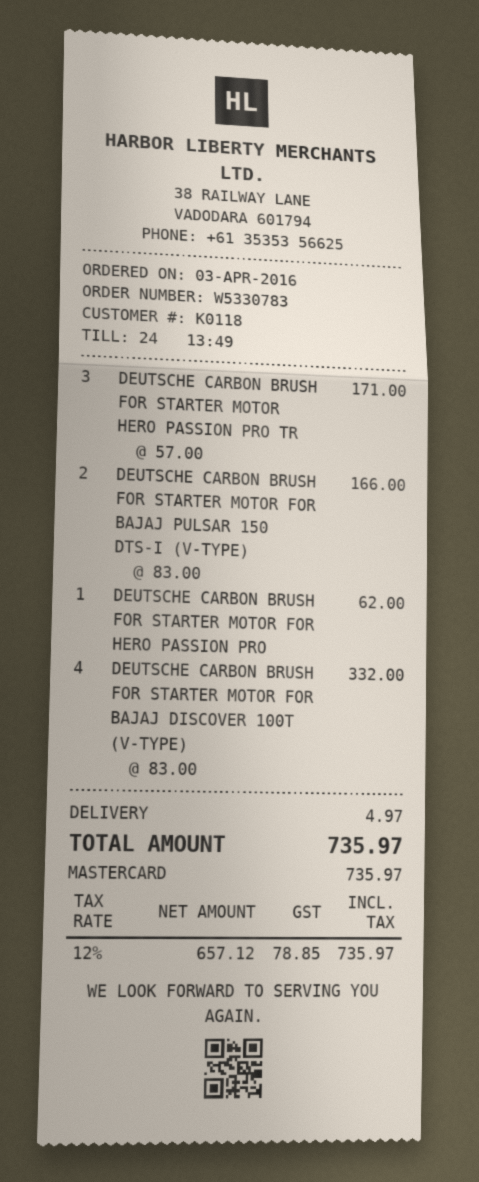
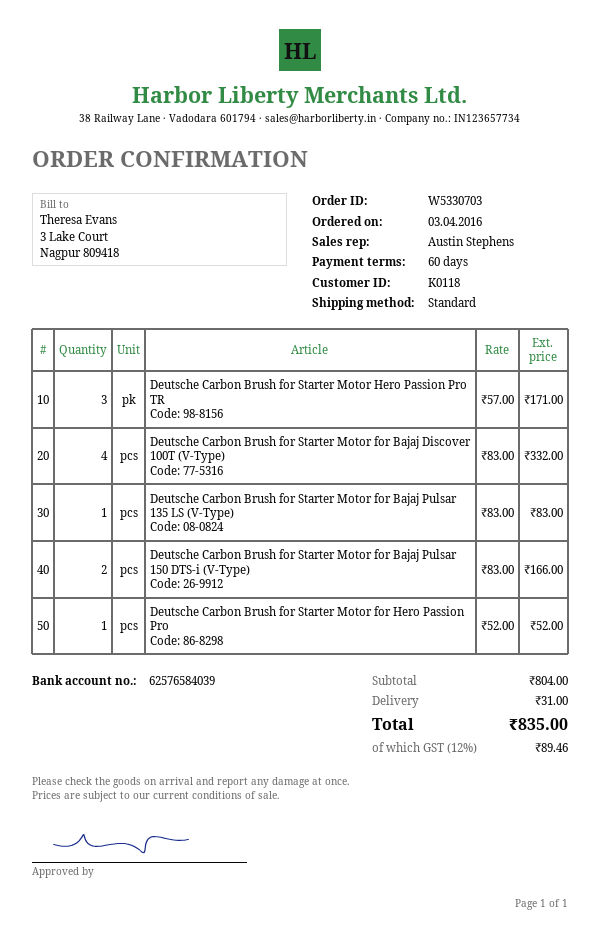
order number: W5330783 -> W5330703
DEUTSCHE CARBON BRUSH FOR STARTER MOTOR FOR HERO PASSION PRO: 1 x 62.00 = 62.00 -> 1 x 52.00 = 52.00
Deutsche Carbon Brush for Starter Motor for Bajaj Pulsar 135 LS (V-Type): none -> 1 x 83.00 = 83.00
shipping: 4.97 -> 31.00
tax: 12% = 78.85 -> 12% = 89.46
total: 735.97 -> 835.00

